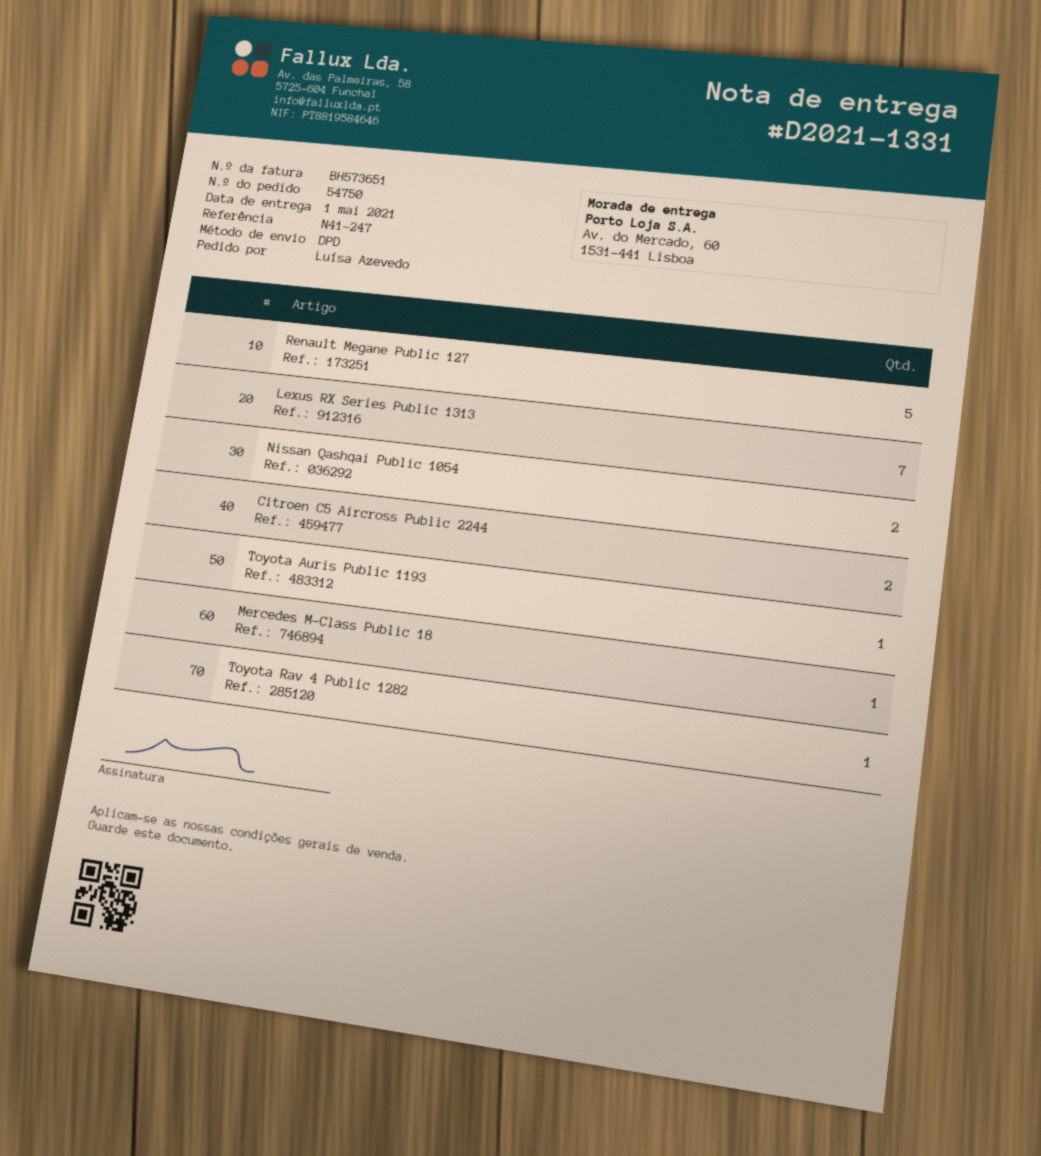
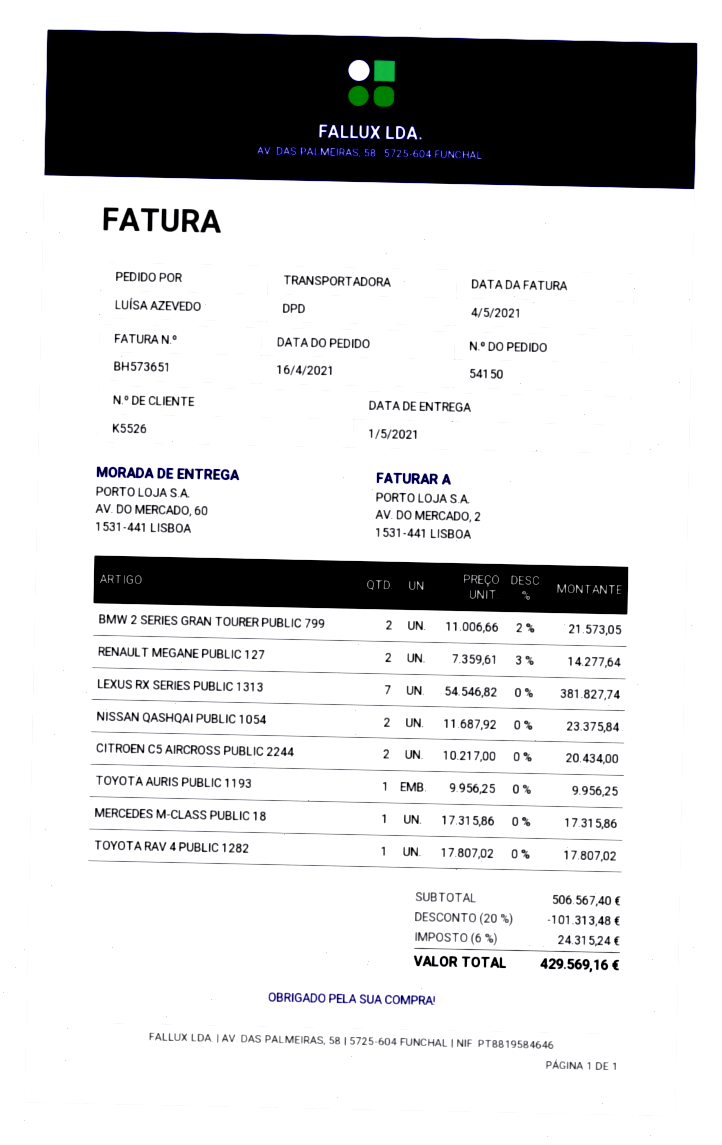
order number: 54750 -> 54150
Renault Megane Public 127: 5 -> 2
BMW 2 SERIES GRAN TOURER PUBLIC 799: none -> 2

